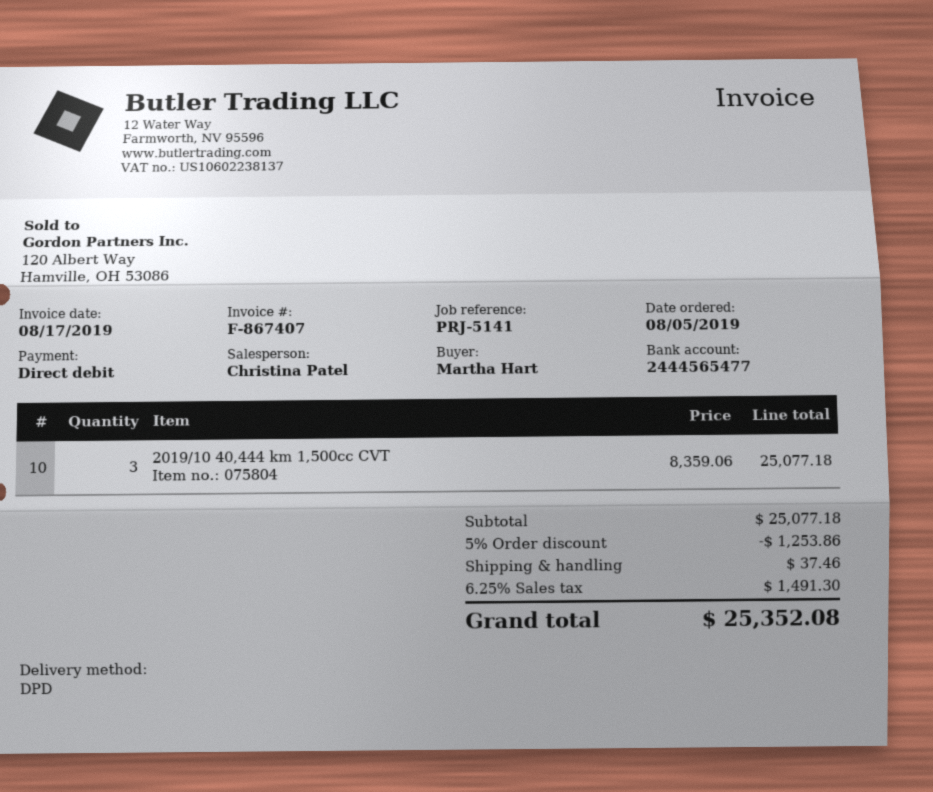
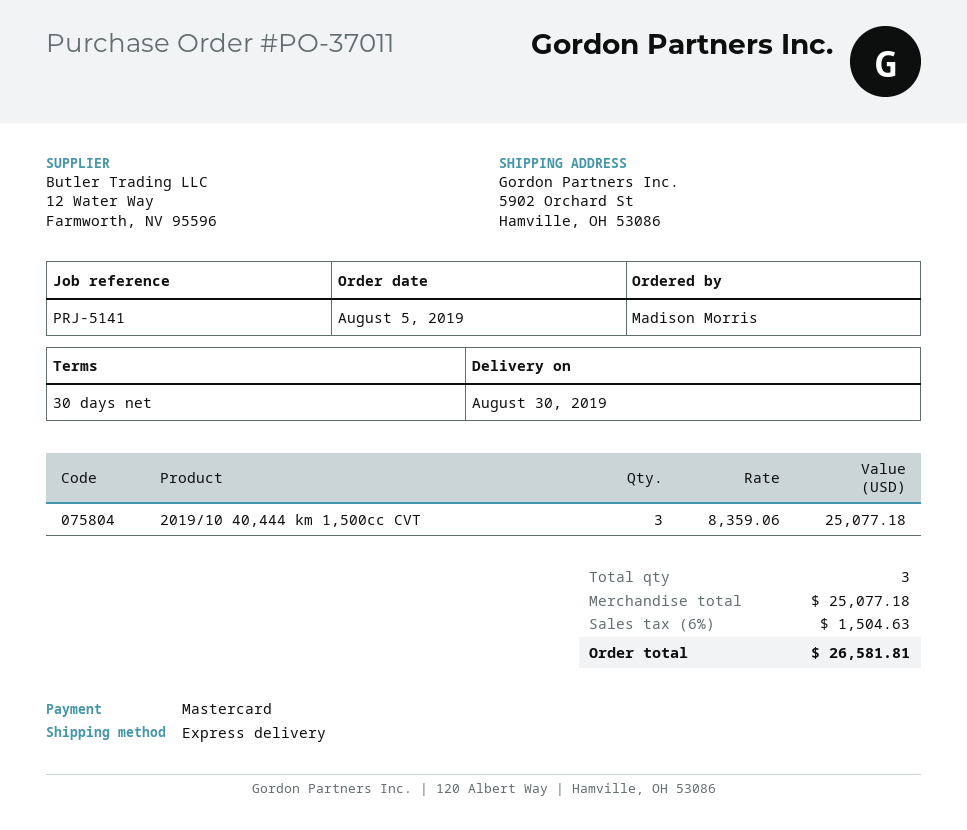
ordered by: Martha Hart -> Madison Morris
payment method: direct debit -> Mastercard
shipping method: DPD -> express
discount: 5% = 1253.86 -> none
shipping: 37.46 -> none
tax: 6.25% = 1491.30 -> 6% = 1504.63
total: 25352.08 -> 26581.81

